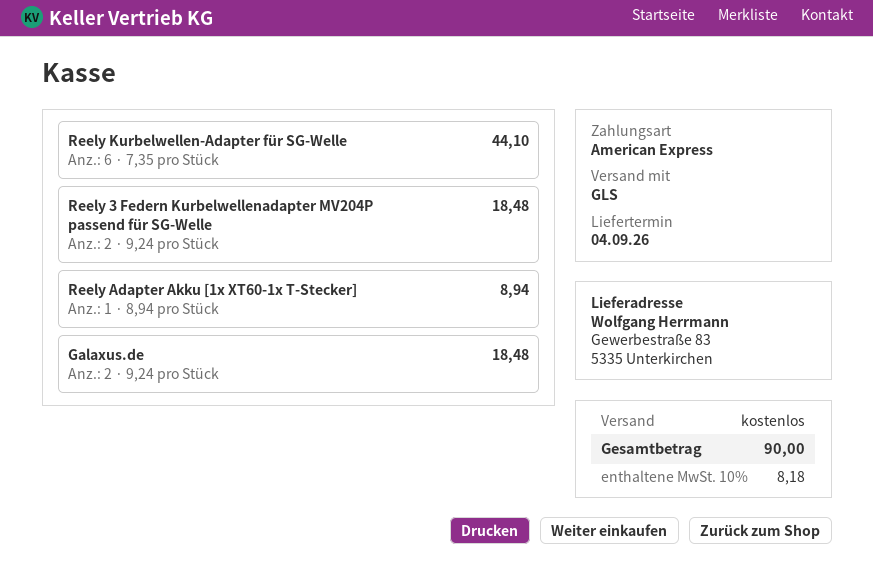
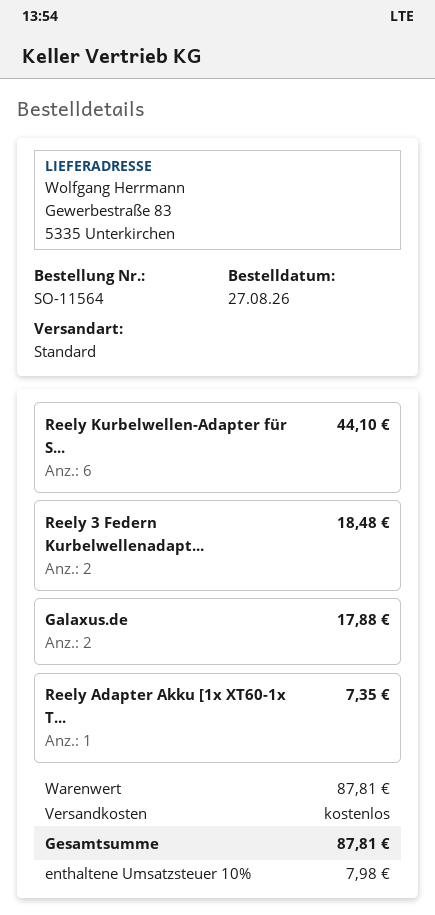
shipping method: GLS -> standard
Reely Adapter Akku [1x XT60-1x T-Stecker]: 1 for 8.94 -> 1 for 7.35
Galaxus.de: 2 for 18.48 -> 2 for 17.88
tax: 10% = 8.18 -> 10% = 7.98
total: 90.00 -> 87.81

